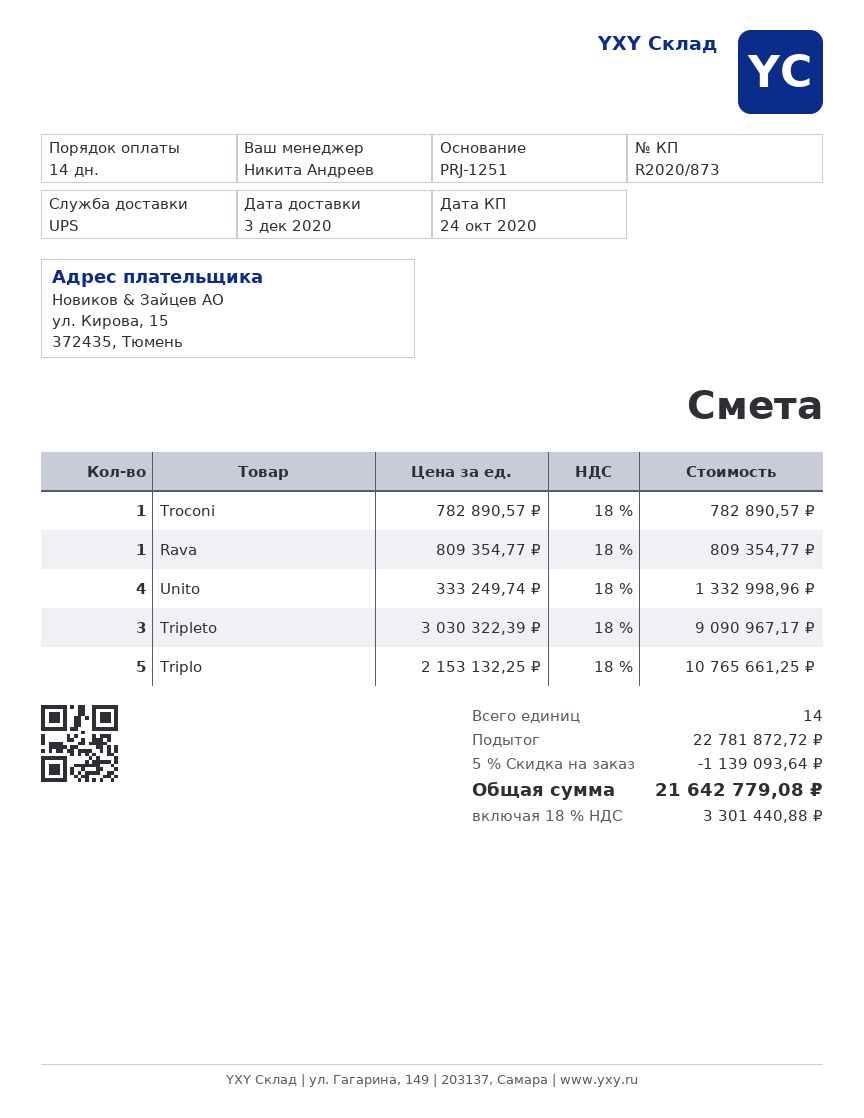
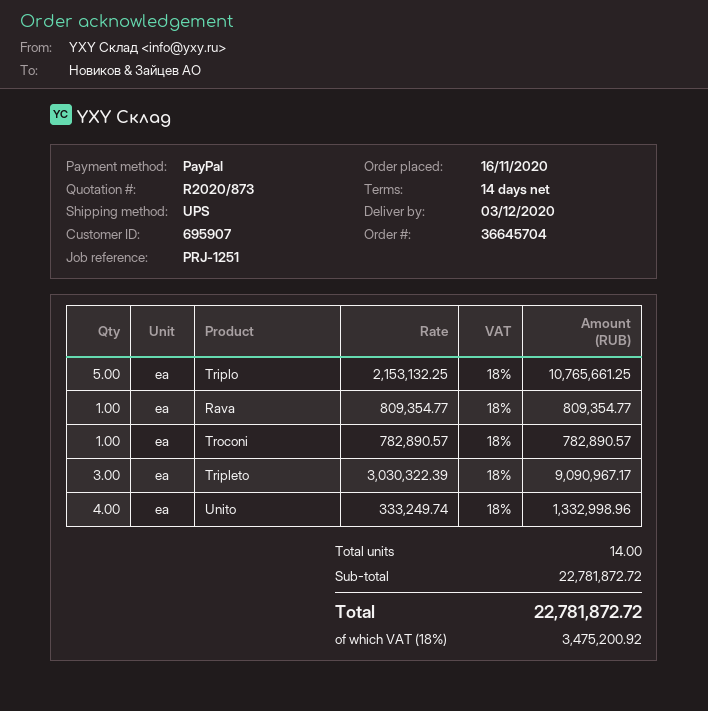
discount: 5% = 1139093.64 -> none
tax: 18% = 3301440.88 -> 18% = 3475200.92
total: 21642779.08 -> 22781872.72

